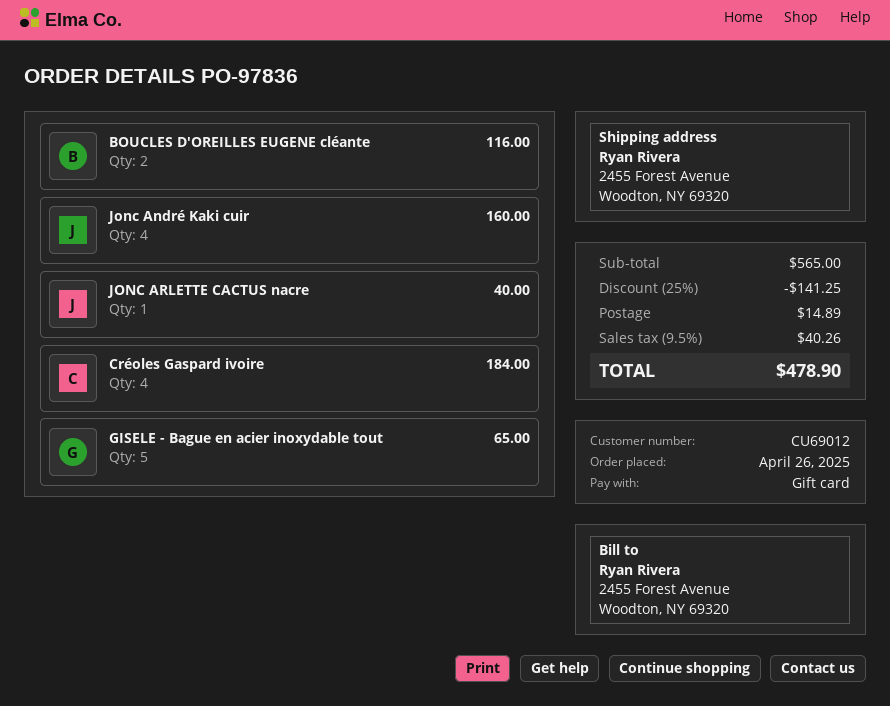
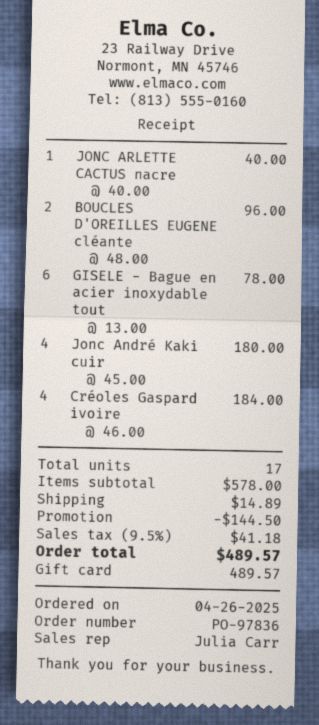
BOUCLES D'OREILLES EUGENE cléante: 2 for 116.00 -> 2 for 96.00
Jonc André Kaki cuir: 4 for 160.00 -> 4 for 180.00
GISELE - Bague en acier inoxydable tout: 5 for 65.00 -> 6 for 78.00
subtotal: 565.00 -> 578.00
discount: 141.25 -> 144.50
tax: 9.5% = 40.26 -> 9.5% = 41.18
total: 478.90 -> 489.57

